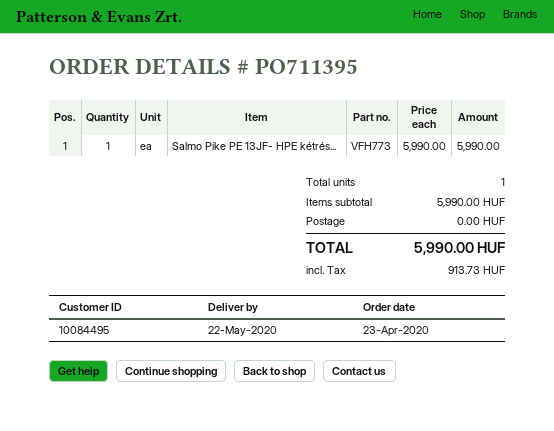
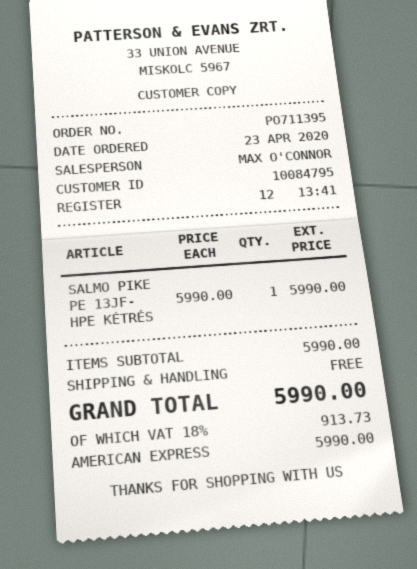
customer number: 10084495 -> 10084795

